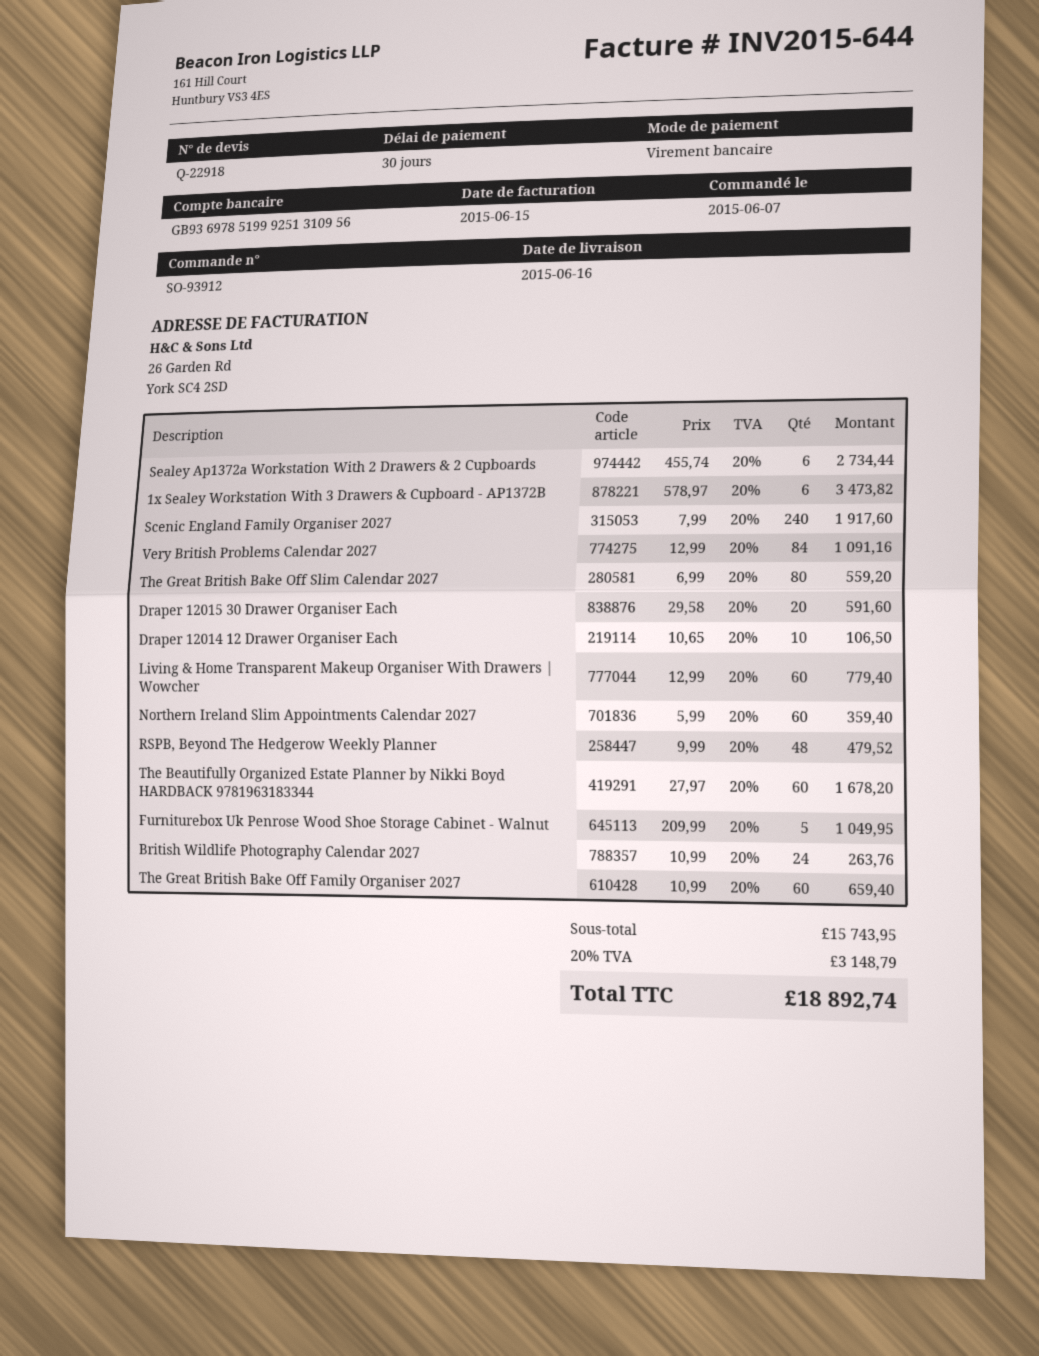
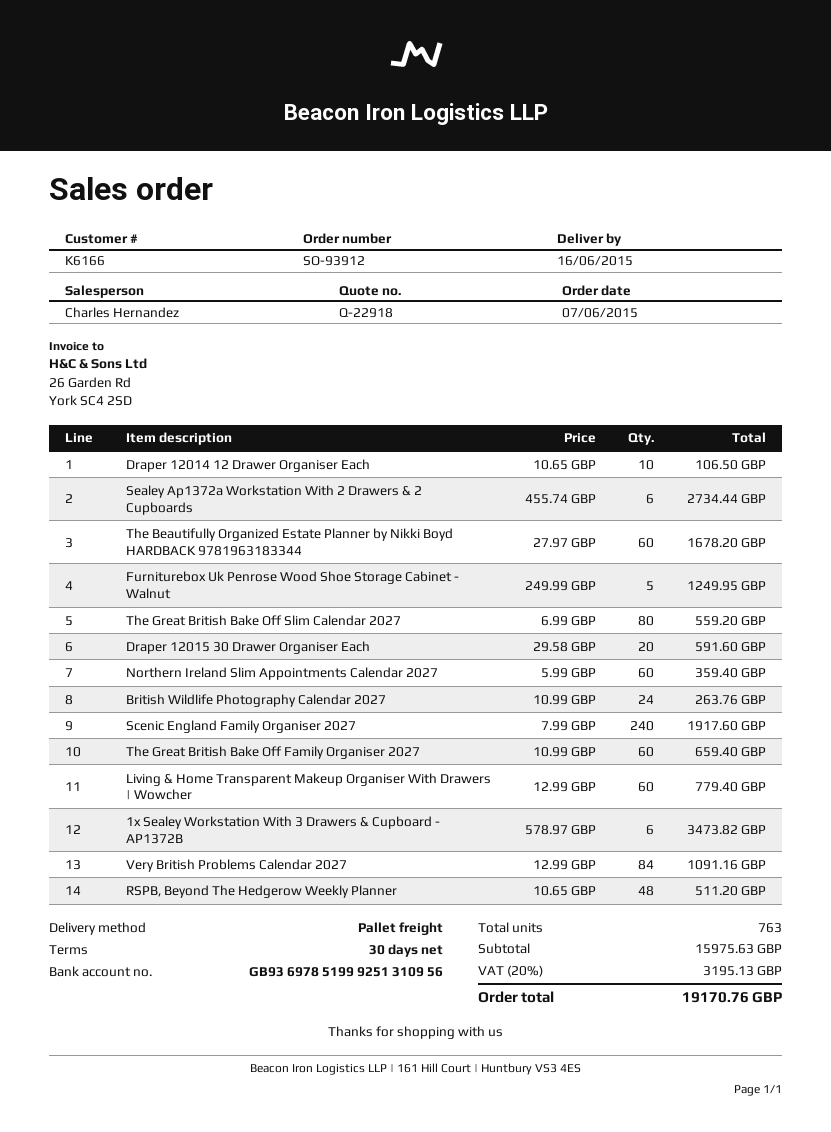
RSPB, Beyond The Hedgerow Weekly Planner: 48 x 9.99 = 479.52 -> 48 x 10.65 = 511.20
Furniturebox Uk Penrose Wood Shoe Storage Cabinet - Walnut: 5 x 209.99 = 1049.95 -> 5 x 249.99 = 1249.95
subtotal: 15743.95 -> 15975.63
tax: 20% = 3148.79 -> 20% = 3195.13
total: 18892.74 -> 19170.76

